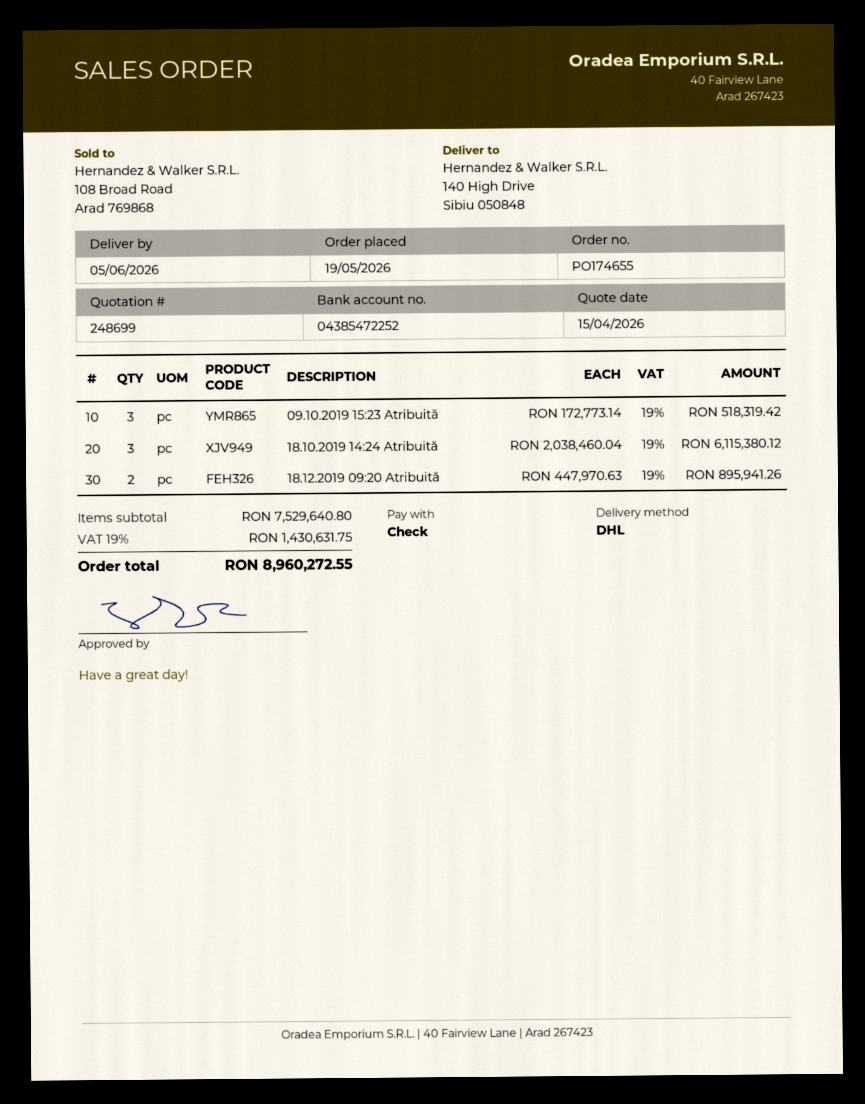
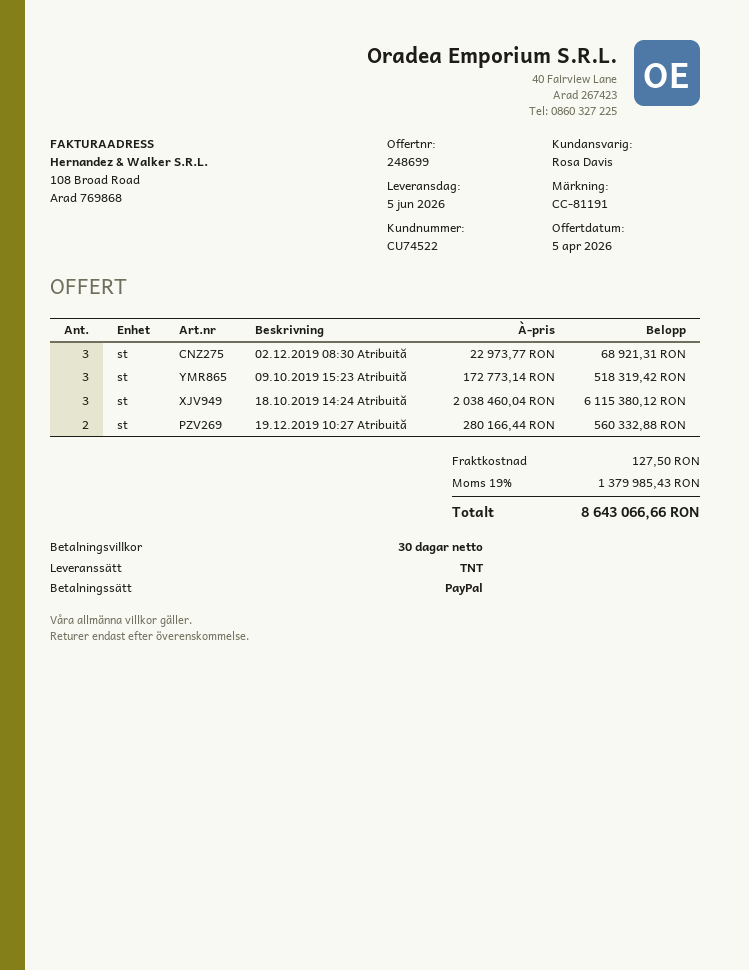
quote date: 2026-04-15 -> 2026-04-05
payment method: cheque -> PayPal
shipping method: DHL -> TNT
18.12.2019 09:20 Atribuită: 2 x 447970.63 = 895941.26 -> none
02.12.2019 08:30 Atribuită: none -> 3 x 22973.77 = 68921.31
19.12.2019 10:27 Atribuită: none -> 2 x 280166.44 = 560332.88
shipping: none -> 127.50
tax: 19% = 1430631.75 -> 19% = 1379985.43
total: 8960272.55 -> 8643066.66

